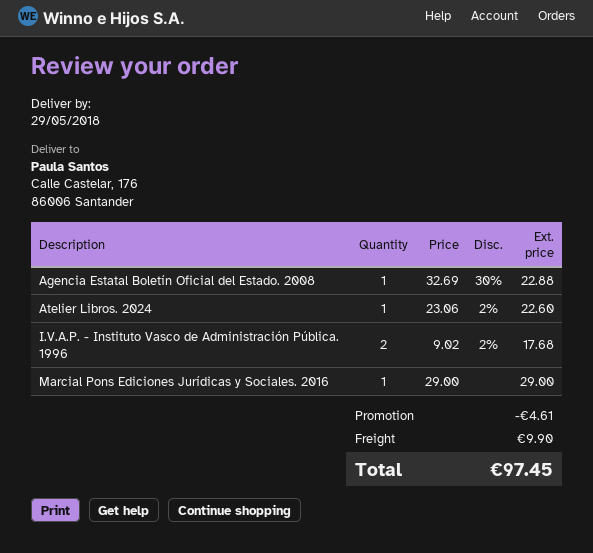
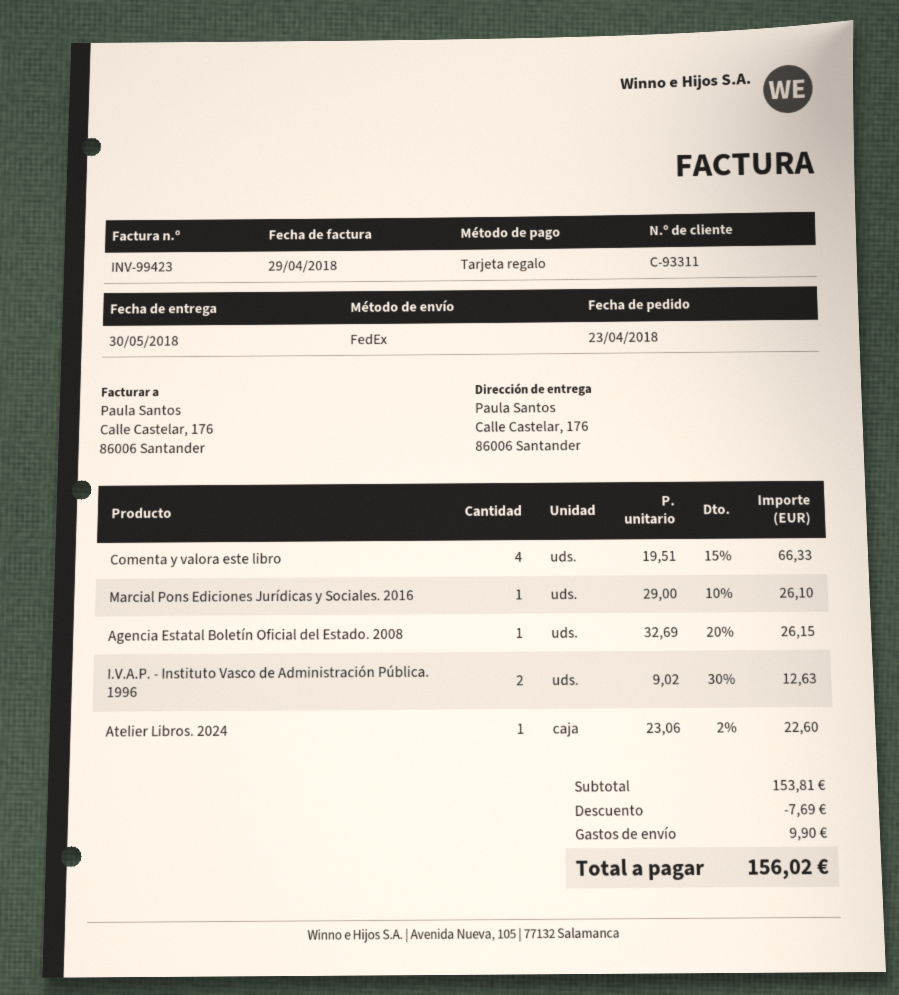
delivery date: 2018-05-29 -> 2018-05-30
Agencia Estatal Boletín Oficial del Estado. 2008: 1 x 32.69 - 30% = 22.88 -> 1 x 32.69 - 20% = 26.15
I.V.A.P. - Instituto Vasco de Administración Pública. 1996: 2 x 9.02 - 2% = 17.68 -> 2 x 9.02 - 30% = 12.63
Marcial Pons Ediciones Jurídicas y Sociales. 2016: 1 x 29.00 = 29.00 -> 1 x 29.00 - 10% = 26.10
Comenta y valora este libro: none -> 4 x 19.51 - 15% = 66.33
discount: 4.61 -> 7.69
total: 97.45 -> 156.02

